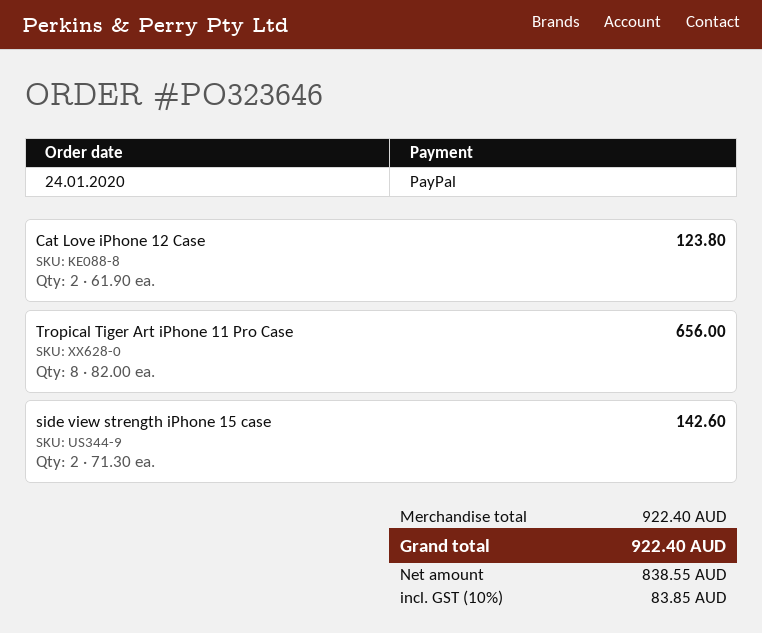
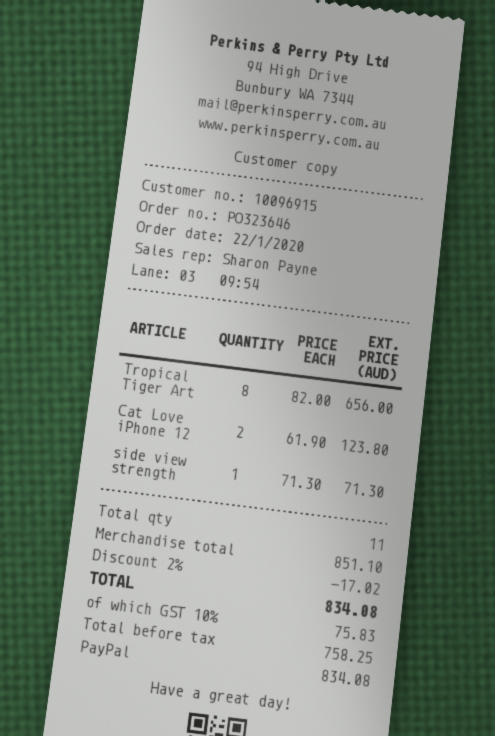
order date: 2020-01-24 -> 2020-01-22
side view strength iPhone 15 case: 2 x 71.30 = 142.60 -> 1 x 71.30 = 71.30
subtotal: 922.40 -> 851.10
discount: none -> 2% = 17.02
net: 838.55 -> 758.25
tax: 10% = 83.85 -> 10% = 75.83
total: 922.40 -> 834.08

